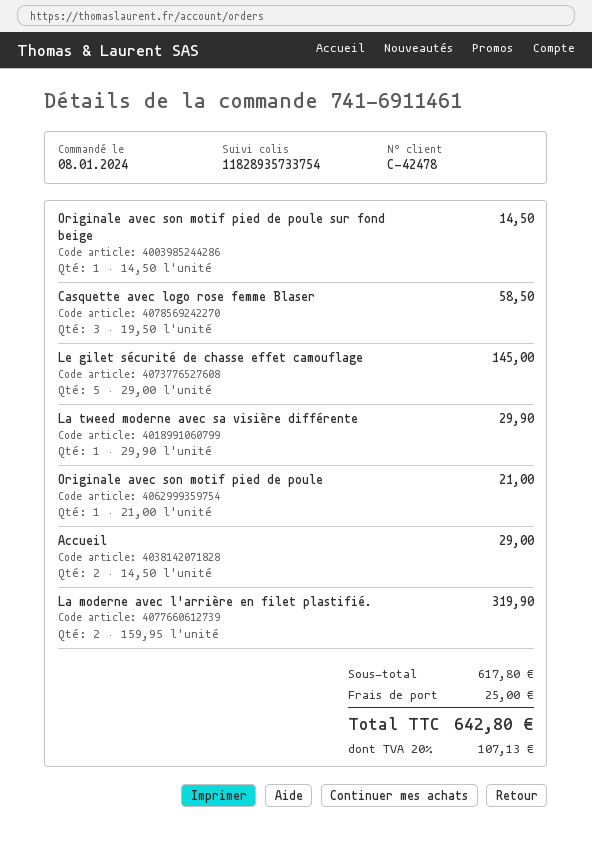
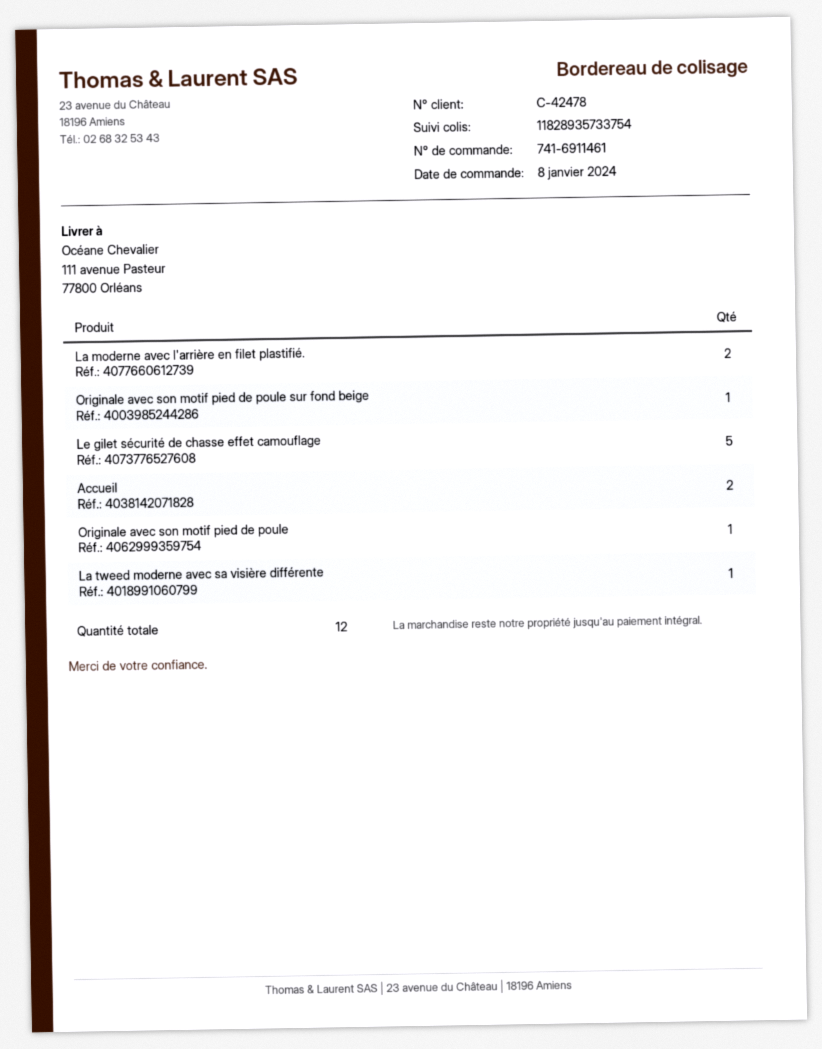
Casquette avec logo rose femme Blaser: 3 -> none

